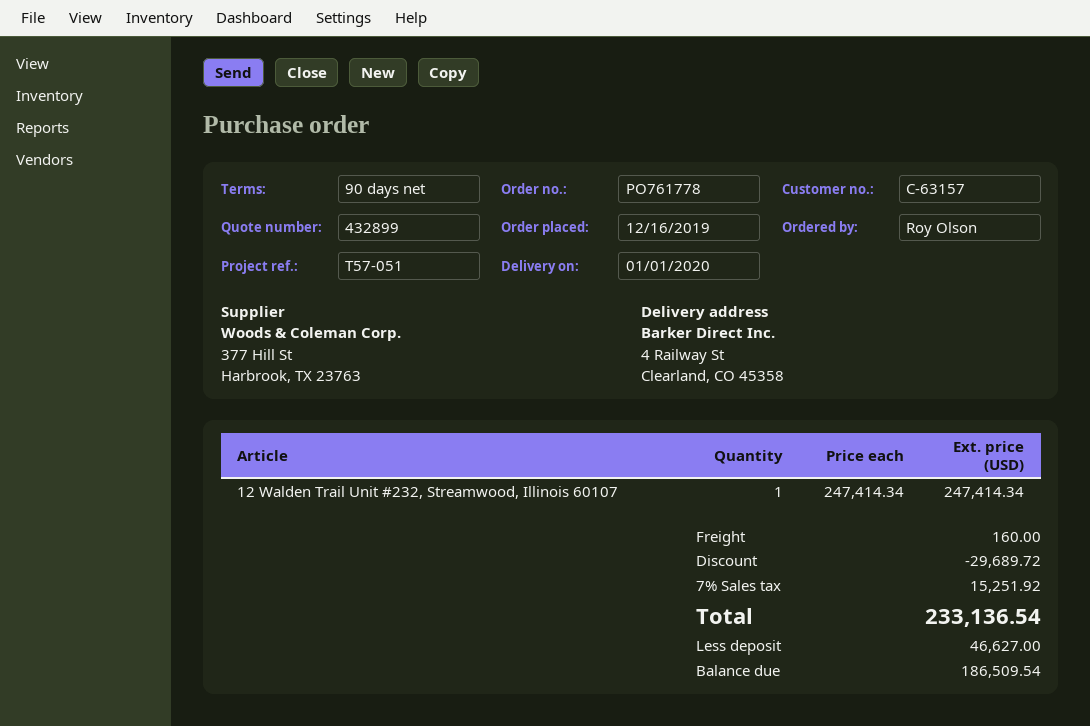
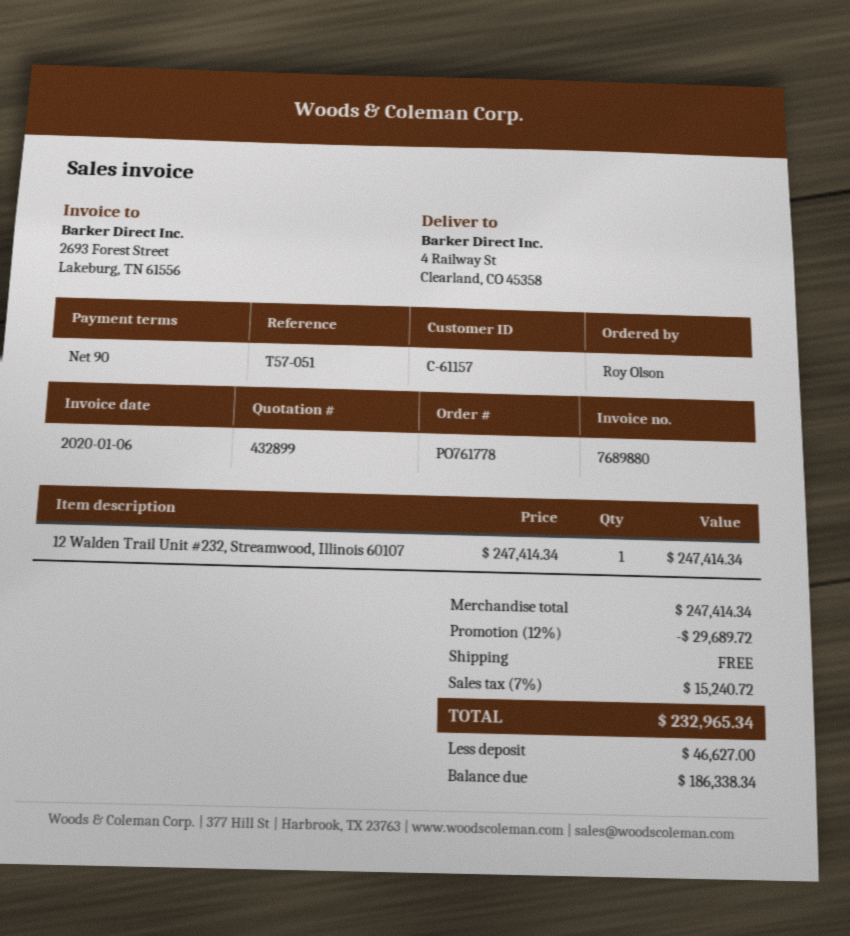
customer number: C-63157 -> C-61157
shipping: 160.00 -> 0.00
tax: 7% = 15251.92 -> 7% = 15240.72
total: 233136.54 -> 232965.34
balance: 186509.54 -> 186338.34

